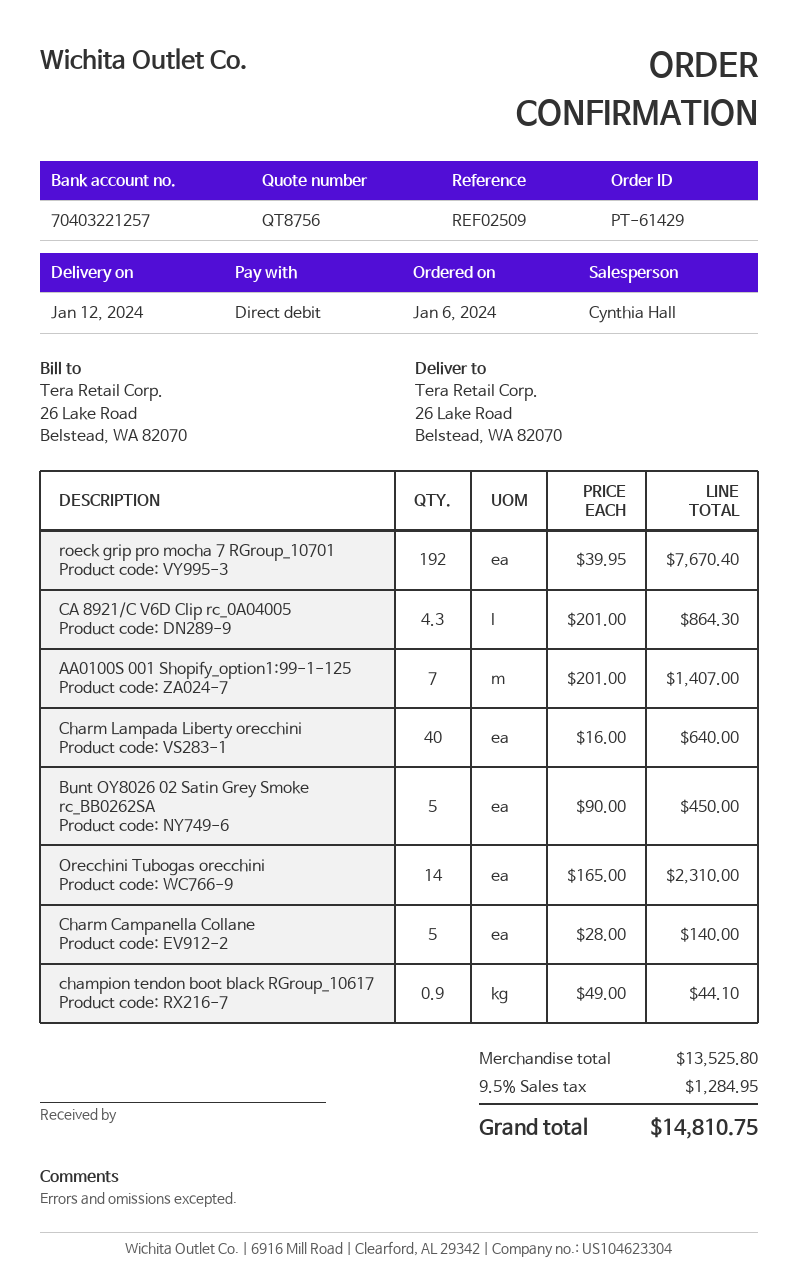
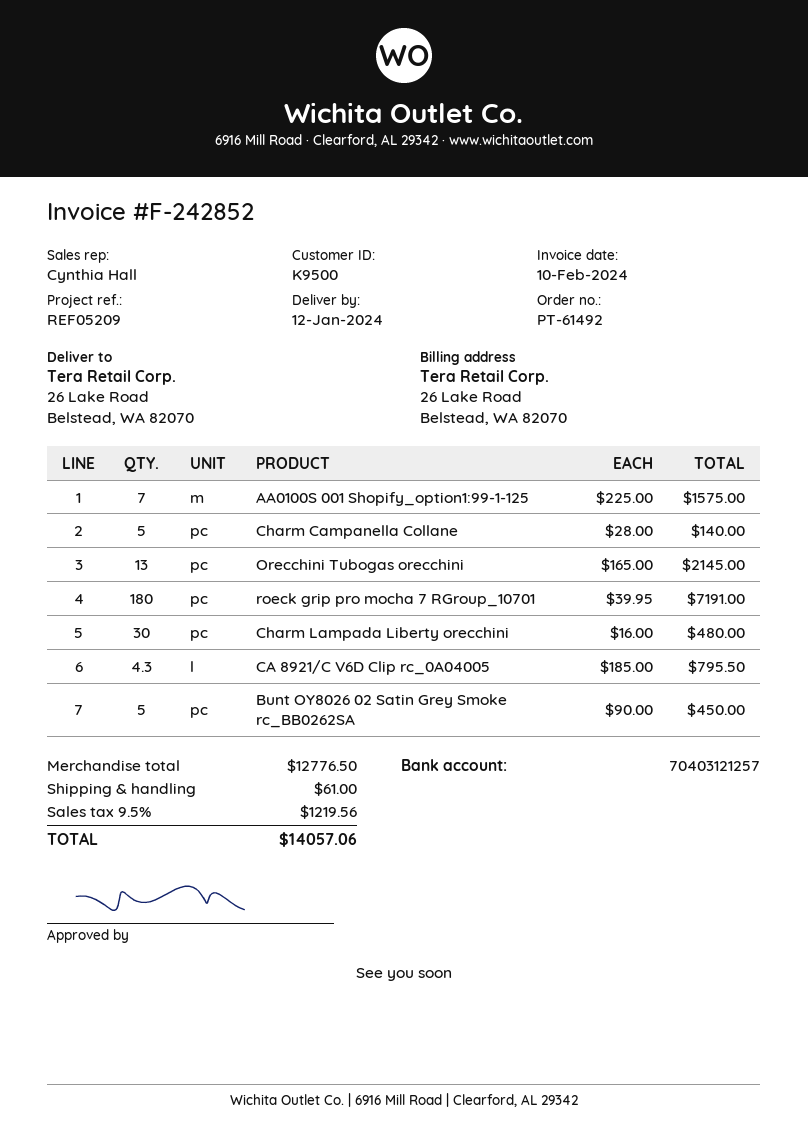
order number: PT-61429 -> PT-61492
reference: REF02509 -> REF05209
bank account: 70403221257 -> 70403121257
roeck grip pro mocha 7 RGroup_10701: 192 x 39.95 = 7670.40 -> 180 x 39.95 = 7191.00
CA 8921/C V6D Clip rc_0A04005: 4.3 x 201.00 = 864.30 -> 4.3 x 185.00 = 795.50
AA0100S 001 Shopify_option1:99-1-125: 7 x 201.00 = 1407.00 -> 7 x 225.00 = 1575.00
Charm Lampada Liberty orecchini: 40 x 16.00 = 640.00 -> 30 x 16.00 = 480.00
Orecchini Tubogas orecchini: 14 x 165.00 = 2310.00 -> 13 x 165.00 = 2145.00
champion tendon boot black RGroup_10617: 0.9 x 49.00 = 44.10 -> none
subtotal: 13525.80 -> 12776.50
shipping: none -> 61.00
tax: 9.5% = 1284.95 -> 9.5% = 1219.56
total: 14810.75 -> 14057.06

